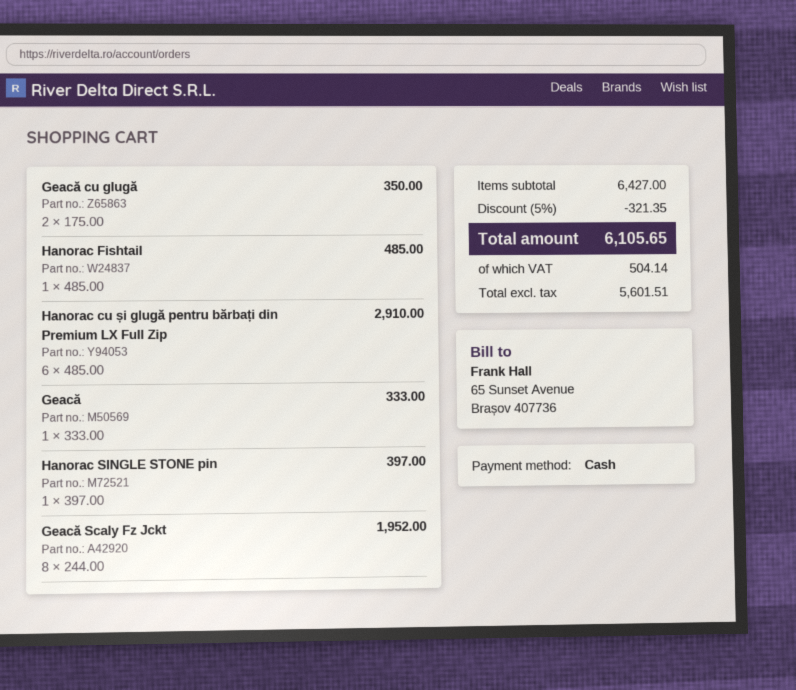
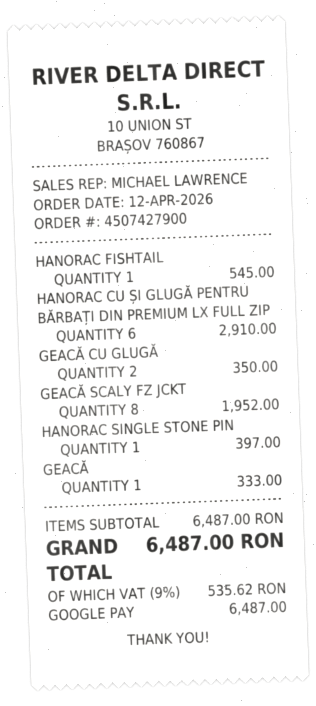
payment method: cash -> Google Pay
Hanorac Fishtail: 1 for 485.00 -> 1 for 545.00
subtotal: 6427.00 -> 6487.00
discount: 5% = 321.35 -> none
tax: 504.14 -> 535.62
total: 6105.65 -> 6487.00

